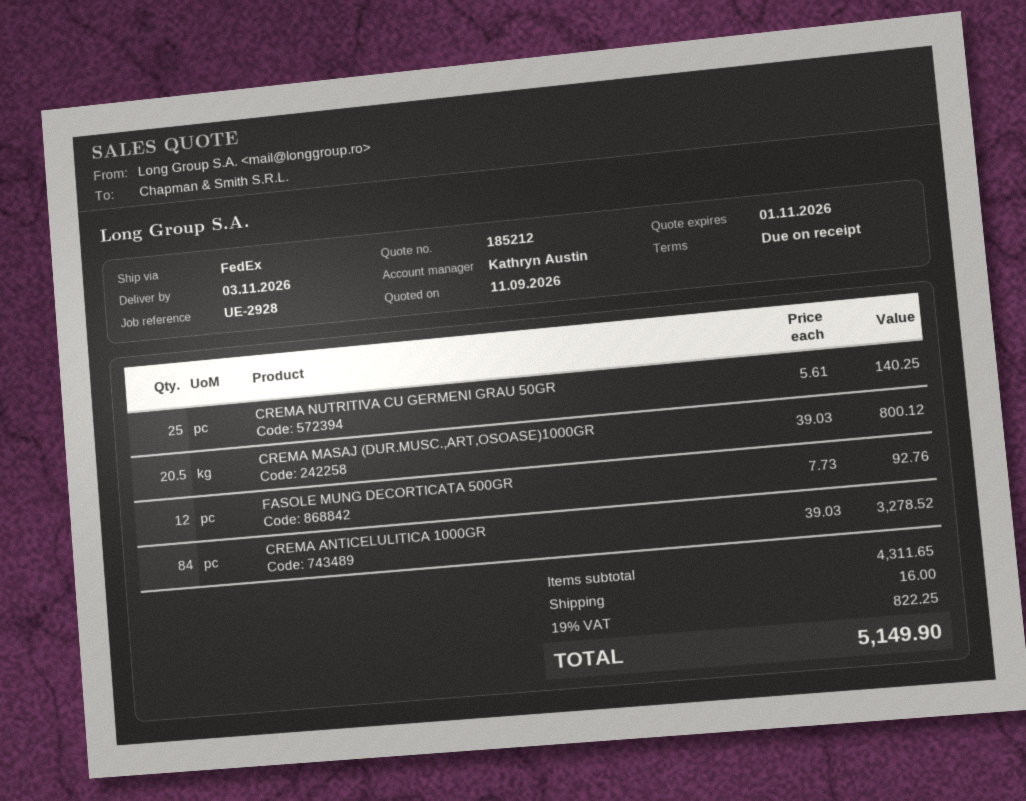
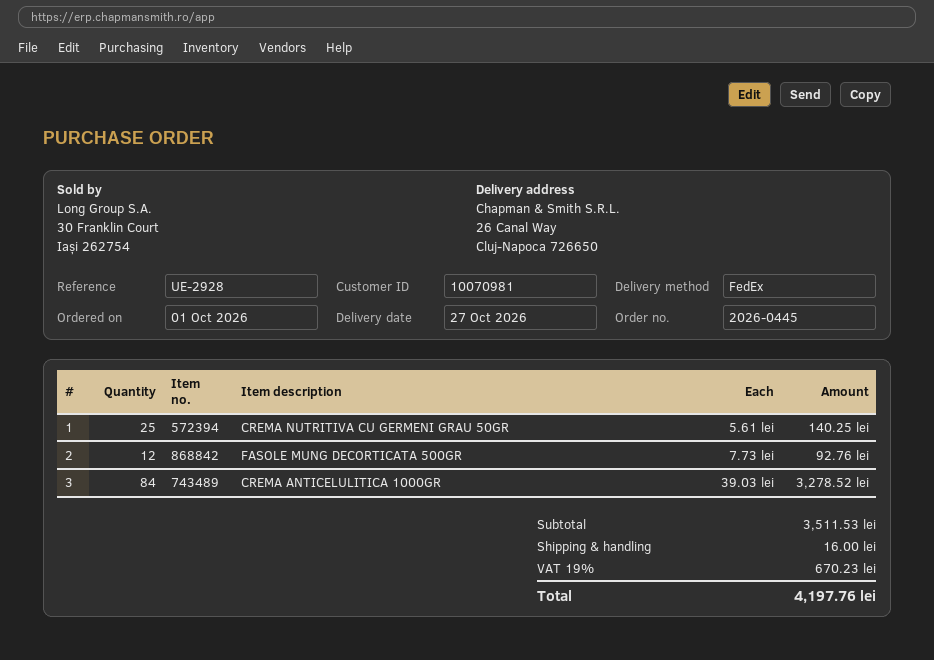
delivery date: 2026-11-03 -> 2026-10-27
CREMA MASAJ (DUR.MUSC.,ART,OSOASE)1000GR: 20.5 x 39.03 = 800.12 -> none
subtotal: 4311.65 -> 3511.53
tax: 19% = 822.25 -> 19% = 670.23
total: 5149.90 -> 4197.76

